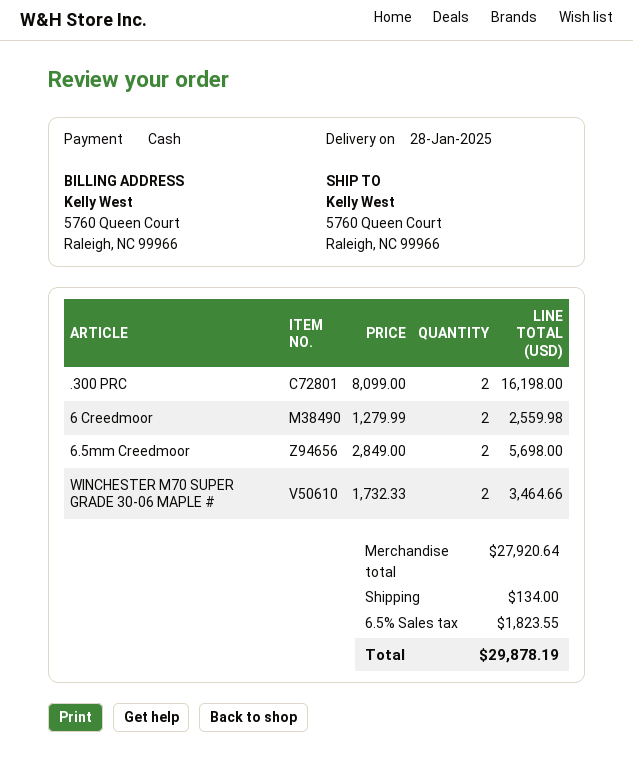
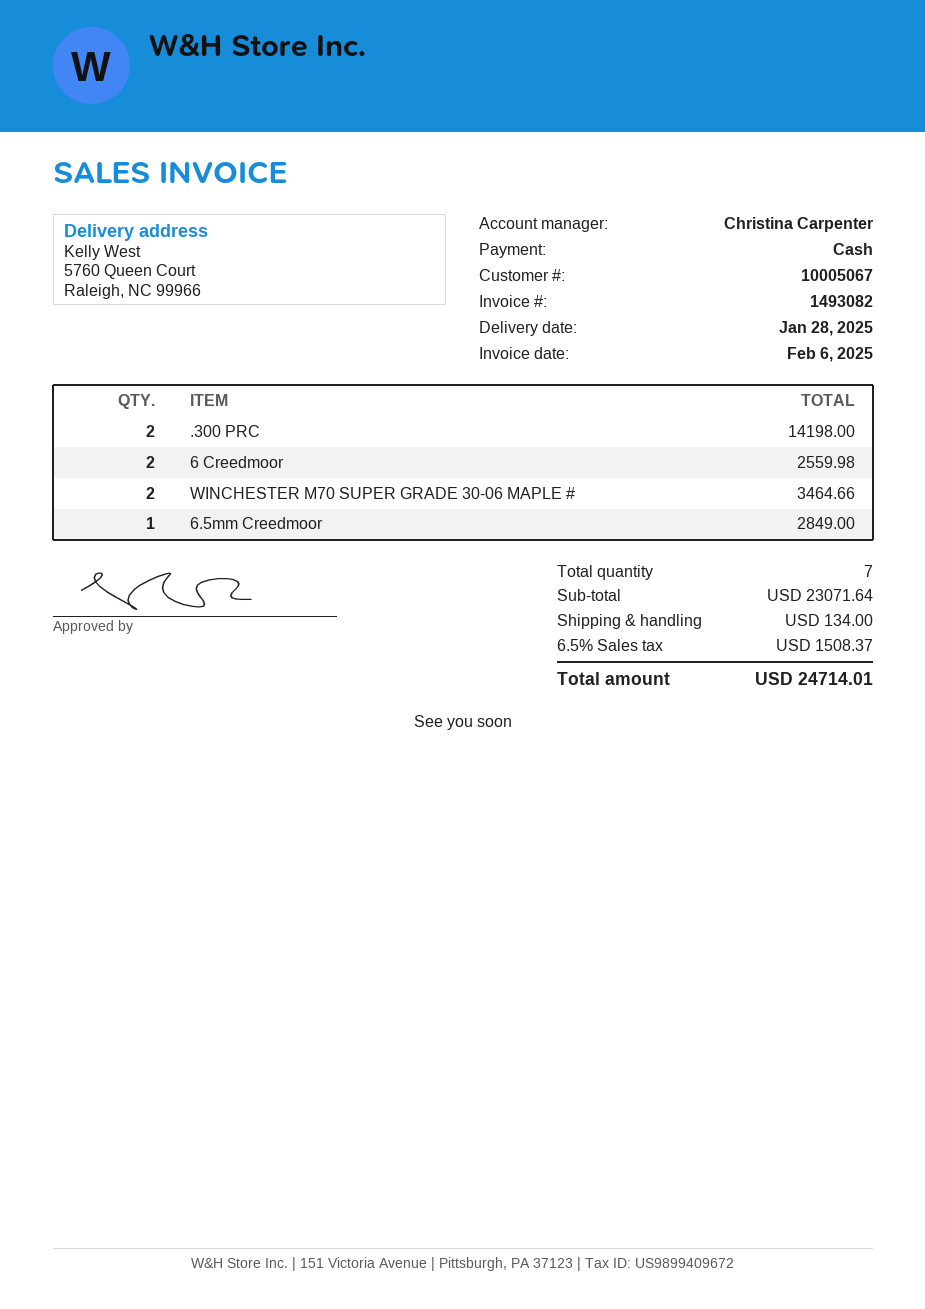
.300 PRC: 2 for 16198.00 -> 2 for 14198.00
6.5mm Creedmoor: 2 for 5698.00 -> 1 for 2849.00
subtotal: 27920.64 -> 23071.64
tax: 6.5% = 1823.55 -> 6.5% = 1508.37
total: 29878.19 -> 24714.01

